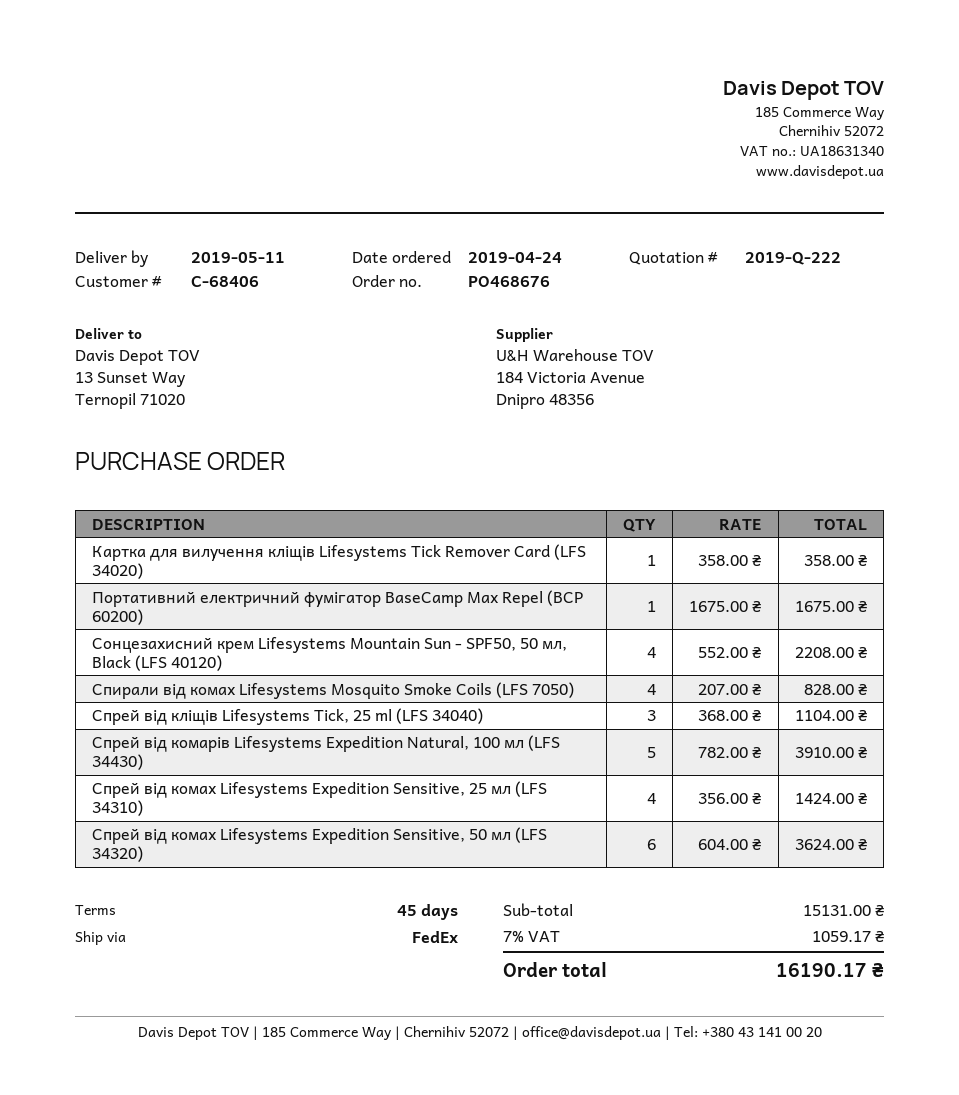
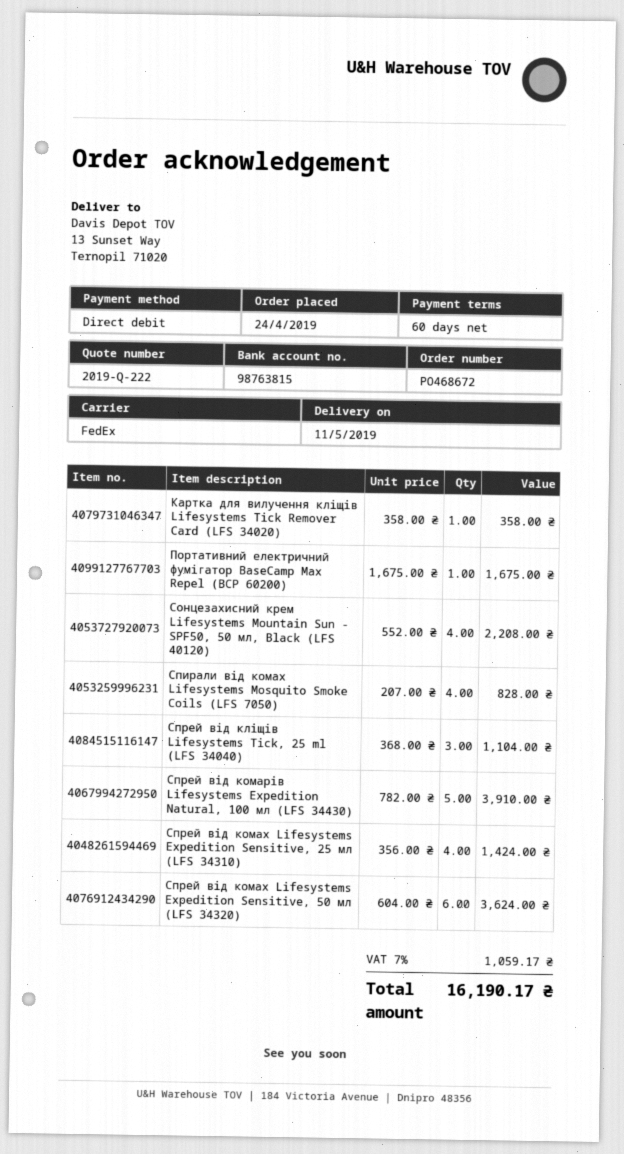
order number: PO468676 -> PO468672
payment terms: 45 days -> 60 days

